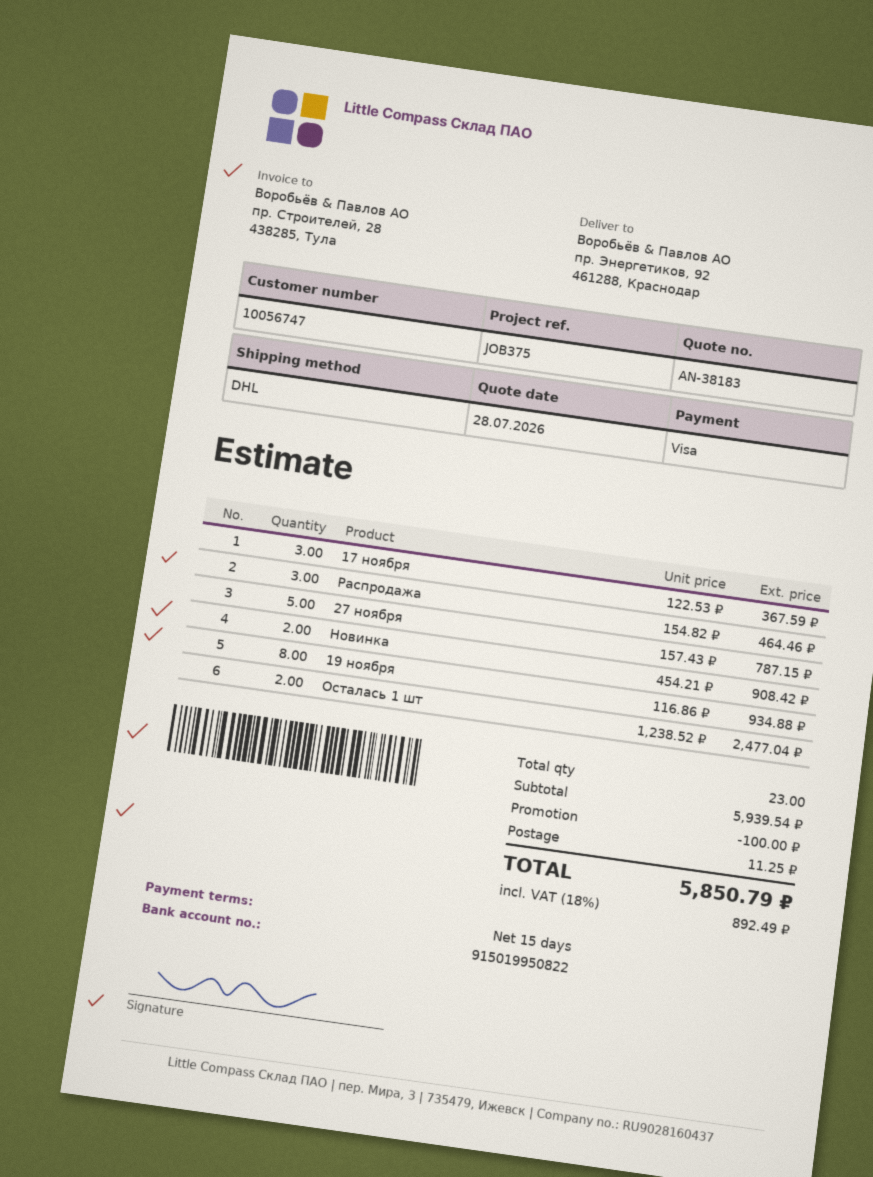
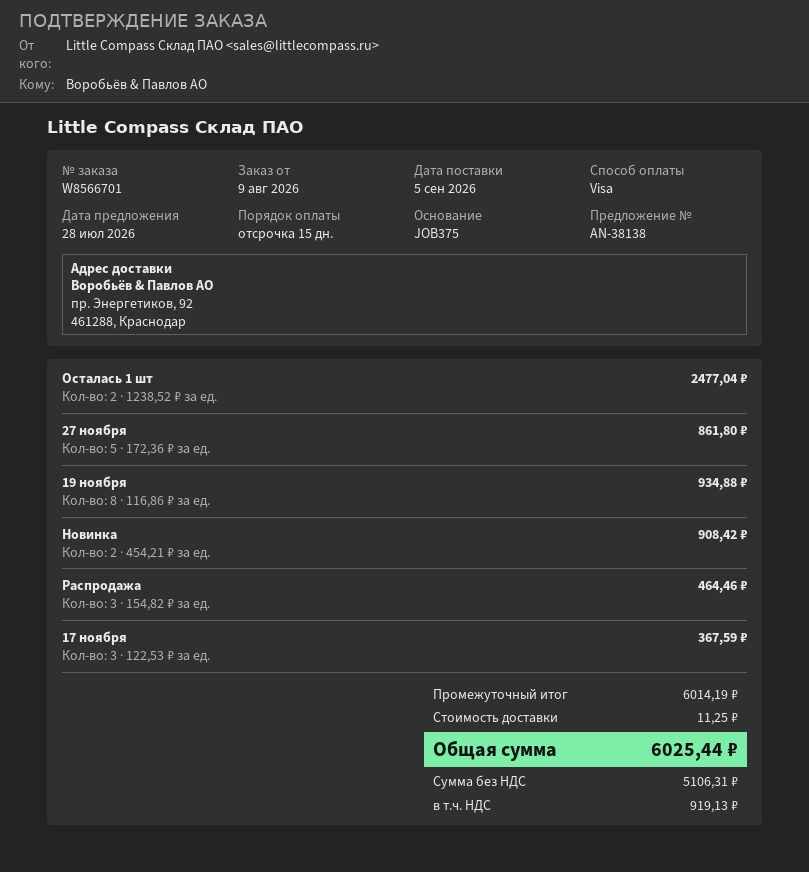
quote number: AN-38183 -> AN-38138
27 ноября: 5 x 157.43 = 787.15 -> 5 x 172.36 = 861.80
subtotal: 5939.54 -> 6014.19
discount: 100.00 -> none
tax: 892.49 -> 919.13
total: 5850.79 -> 6025.44

